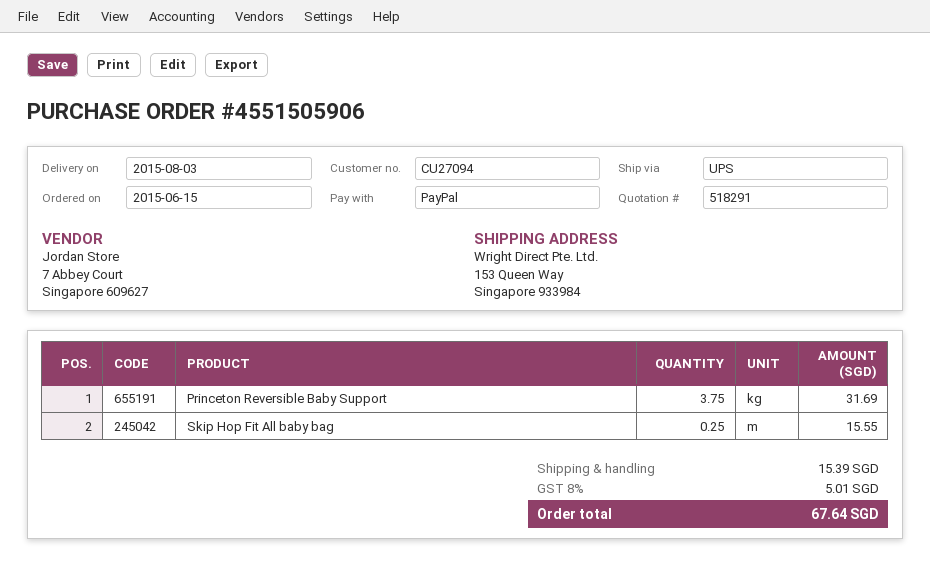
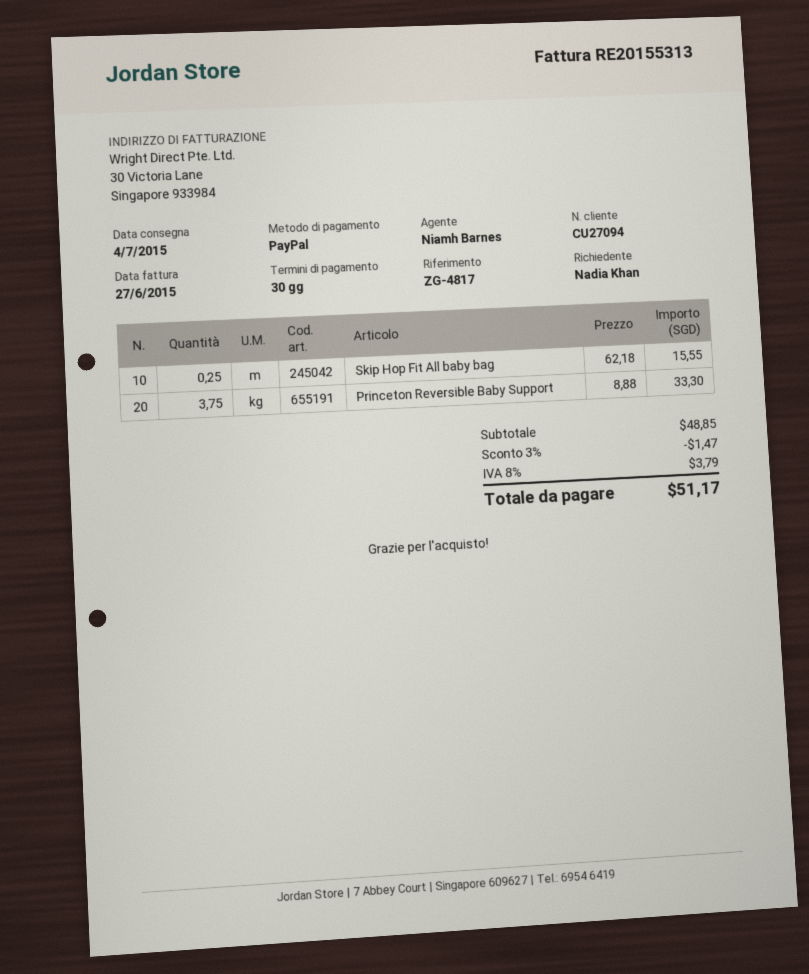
delivery date: 2015-08-03 -> 2015-07-04
Princeton Reversible Baby Support: 3.75 for 31.69 -> 3.75 for 33.30
discount: none -> 3% = 1.47
shipping: 15.39 -> none
tax: 8% = 5.01 -> 8% = 3.79
total: 67.64 -> 51.17

